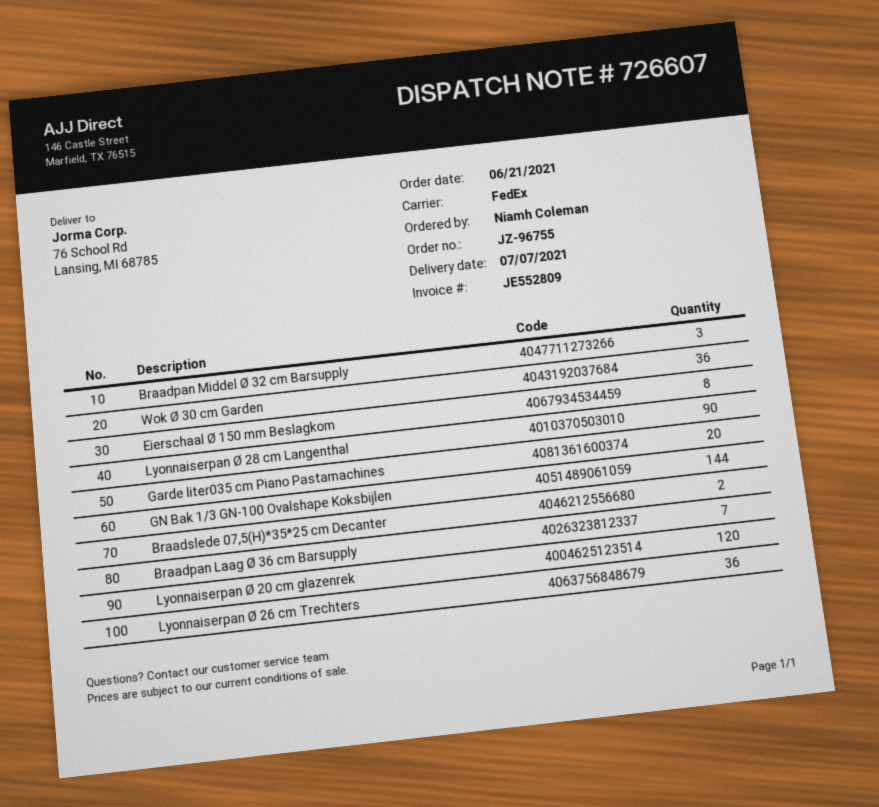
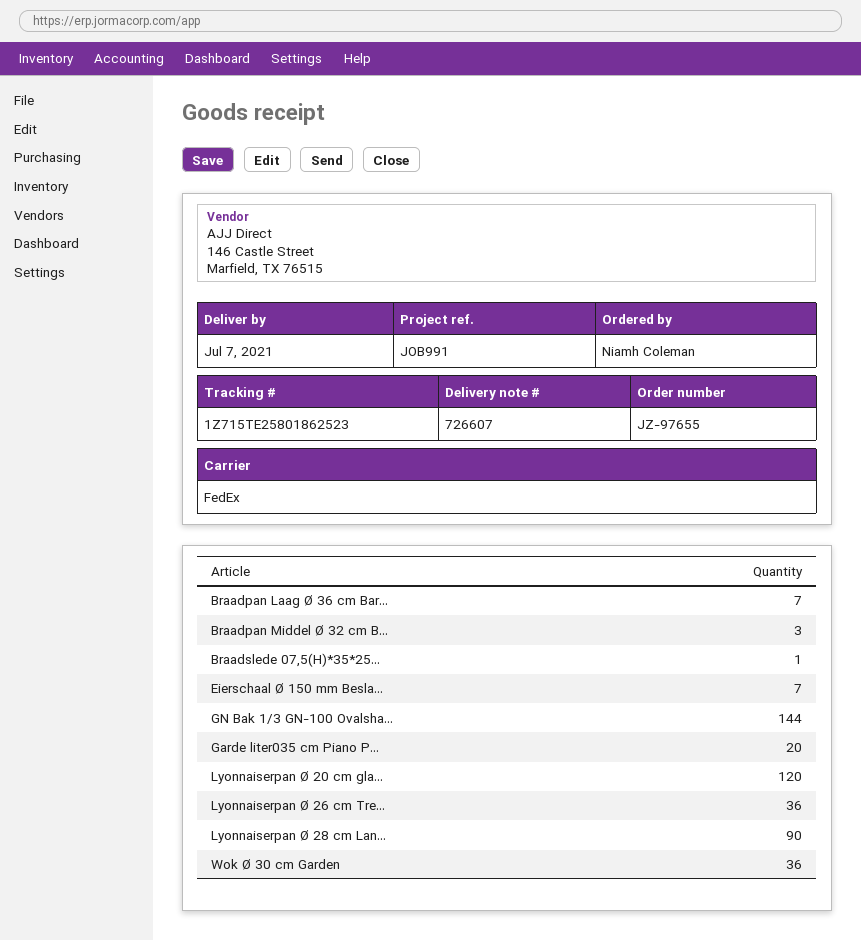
order number: JZ-96755 -> JZ-97655
Eierschaal Ø 150 mm Beslagkom: 8 -> 7
Braadslede 07,5(H)*35*25 cm Decanter: 2 -> 1

